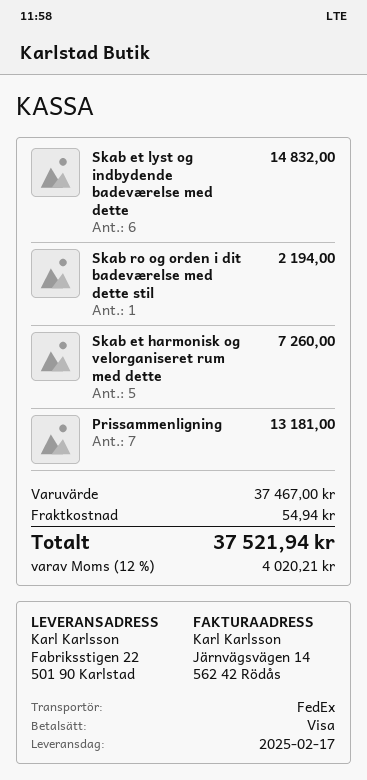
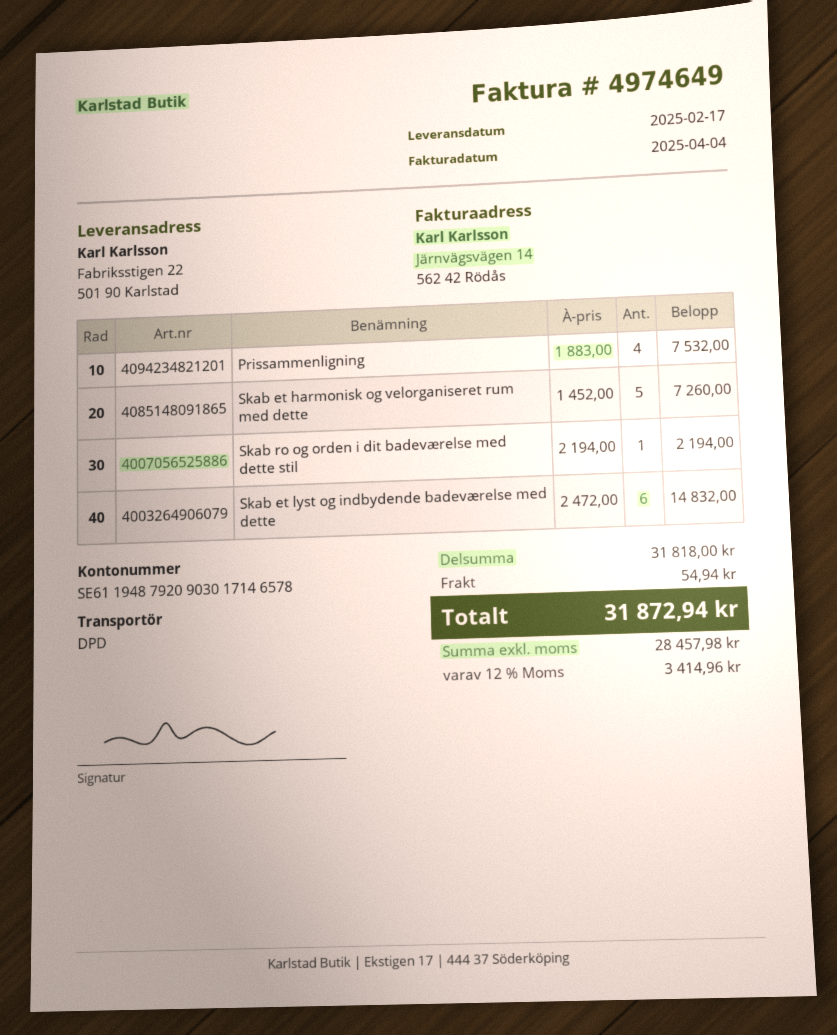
shipping method: FedEx -> DPD
Prissammenligning: 7 for 13181.00 -> 4 for 7532.00
subtotal: 37467.00 -> 31818.00
tax: 12% = 4020.21 -> 12% = 3414.96
total: 37521.94 -> 31872.94

